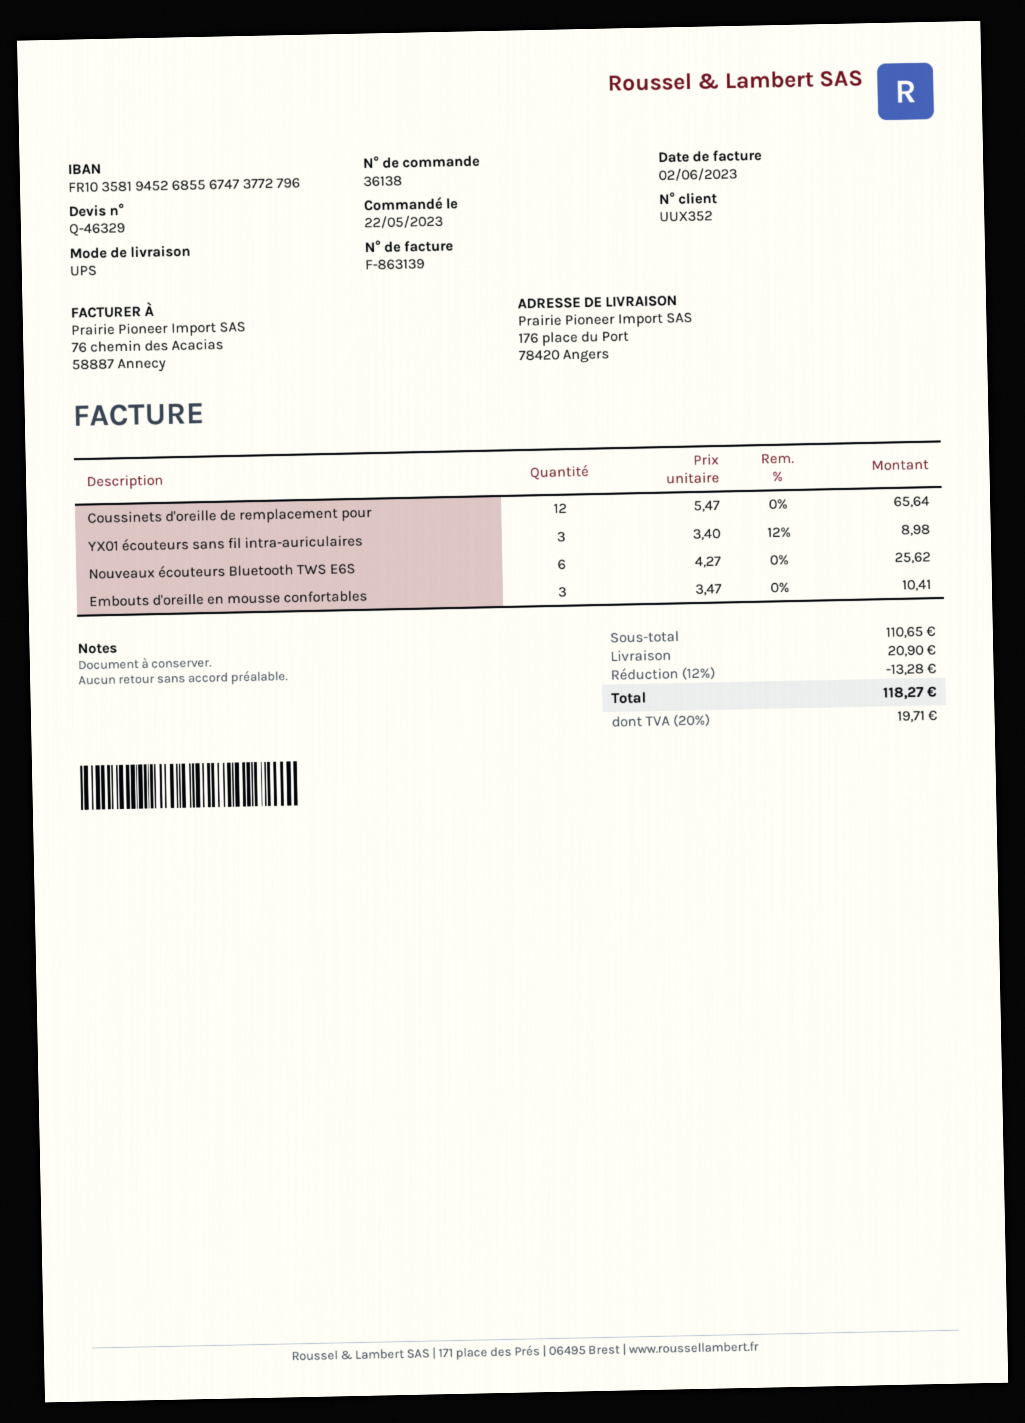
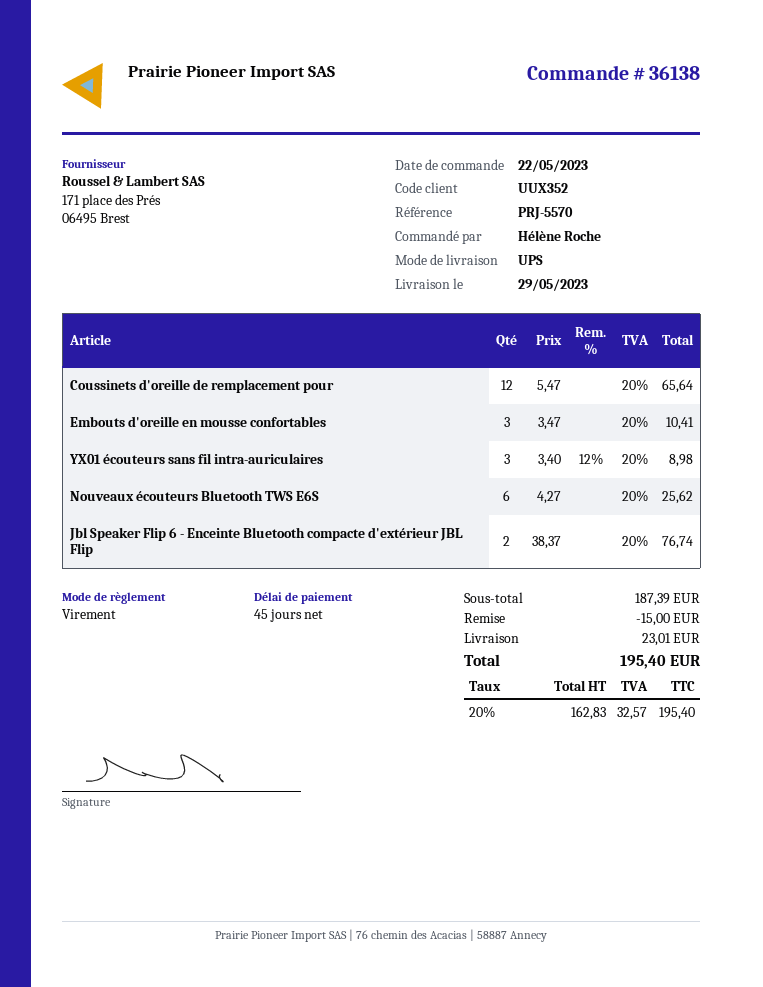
Jbl Speaker Flip 6 - Enceinte Bluetooth compacte d'extérieur JBL Flip: none -> 2 x 38.37 = 76.74
subtotal: 110.65 -> 187.39
discount: 13.28 -> 15.00
shipping: 20.90 -> 23.01
tax: 20% = 19.71 -> 20% = 32.57
total: 118.27 -> 195.40

